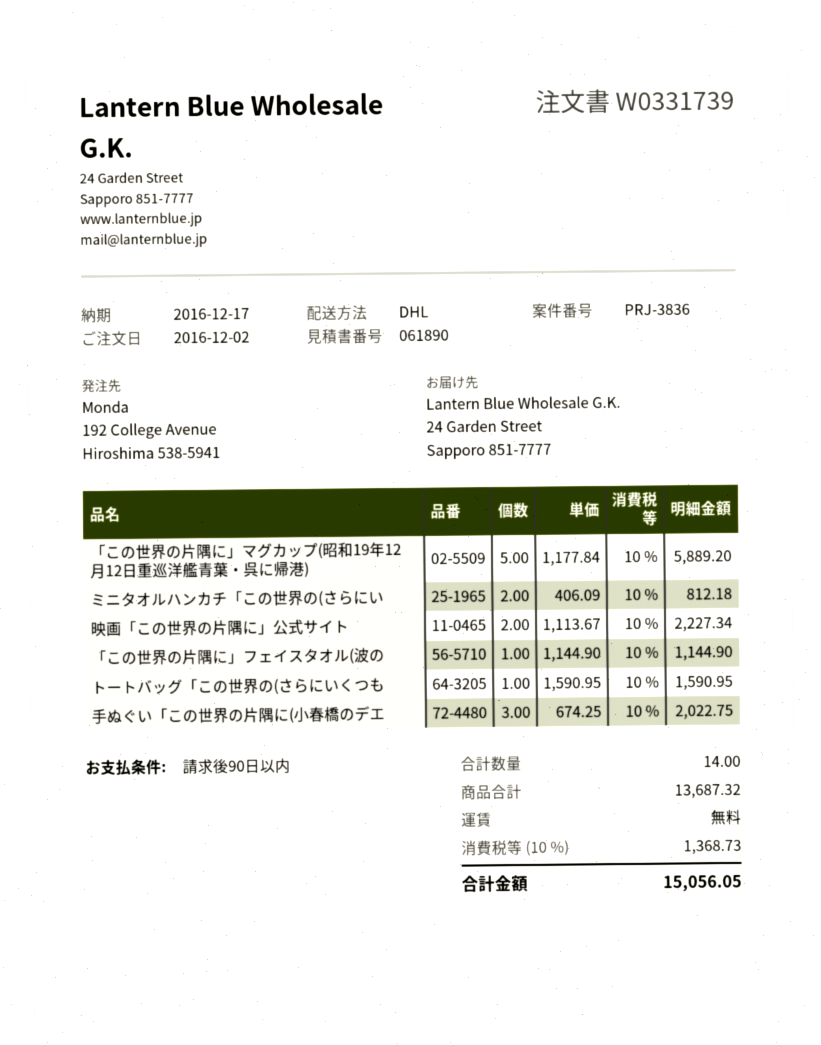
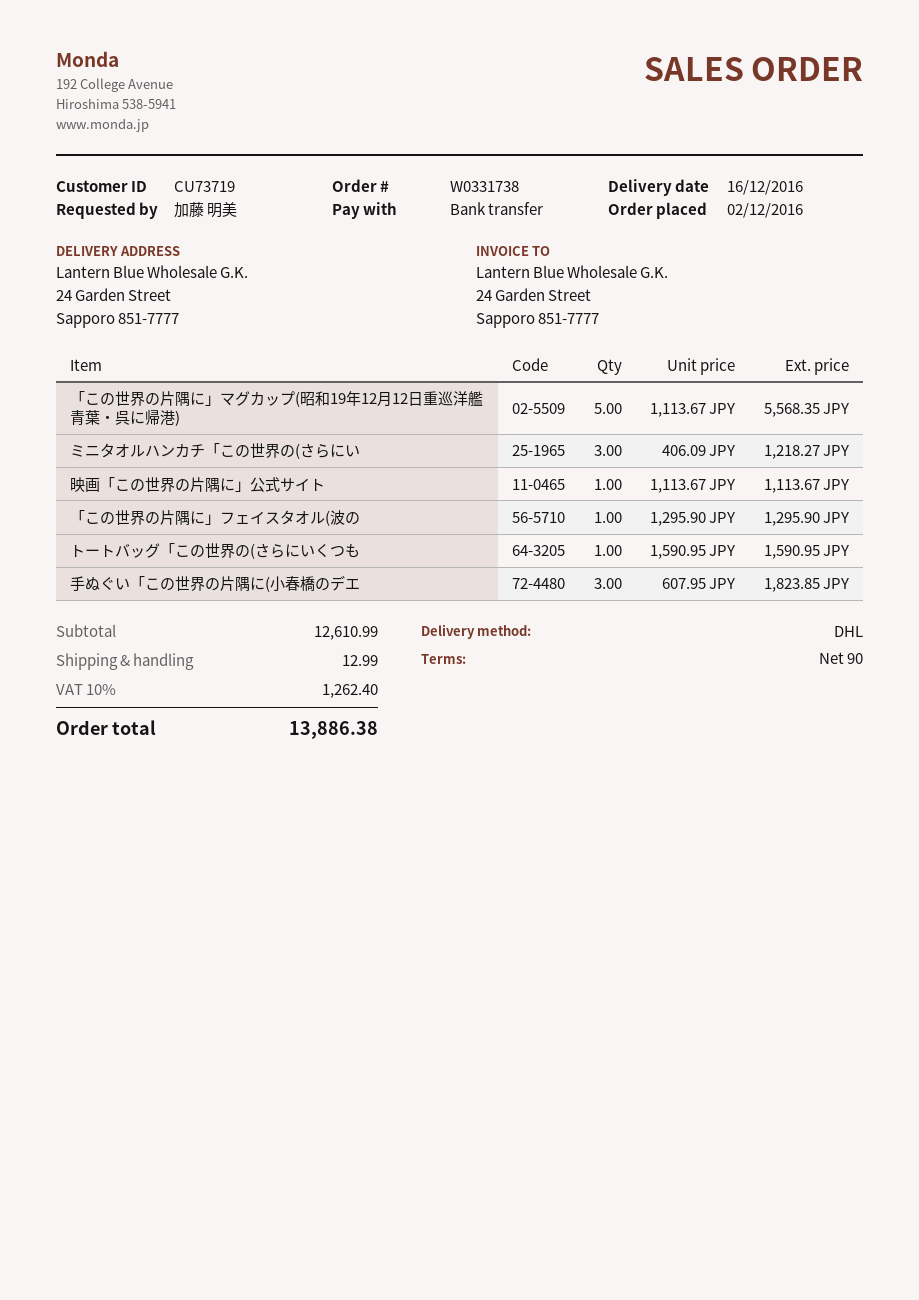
order number: W0331739 -> W0331738
delivery date: 2016-12-17 -> 2016-12-16
「この世界の片隅に」マグカップ(昭和19年12月12日重巡洋艦青葉・呉に帰港): 5 x 1177.84 = 5889.20 -> 5 x 1113.67 = 5568.35
ミニタオルハンカチ「この世界の(さらにい: 2 x 406.09 = 812.18 -> 3 x 406.09 = 1218.27
映画「この世界の片隅に」公式サイト: 2 x 1113.67 = 2227.34 -> 1 x 1113.67 = 1113.67
「この世界の片隅に」フェイスタオル(波の: 1 x 1144.90 = 1144.90 -> 1 x 1295.90 = 1295.90
手ぬぐい「この世界の片隅に(小春橋のデエ: 3 x 674.25 = 2022.75 -> 3 x 607.95 = 1823.85
subtotal: 13687.32 -> 12610.99
shipping: 0.00 -> 12.99
tax: 10% = 1368.73 -> 10% = 1262.40
total: 15056.05 -> 13886.38

